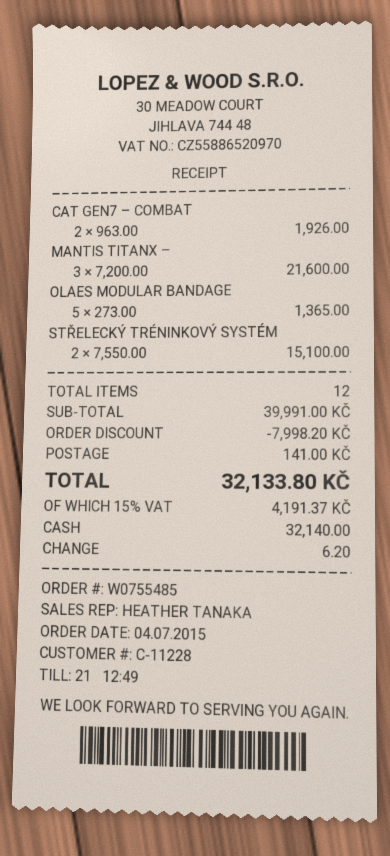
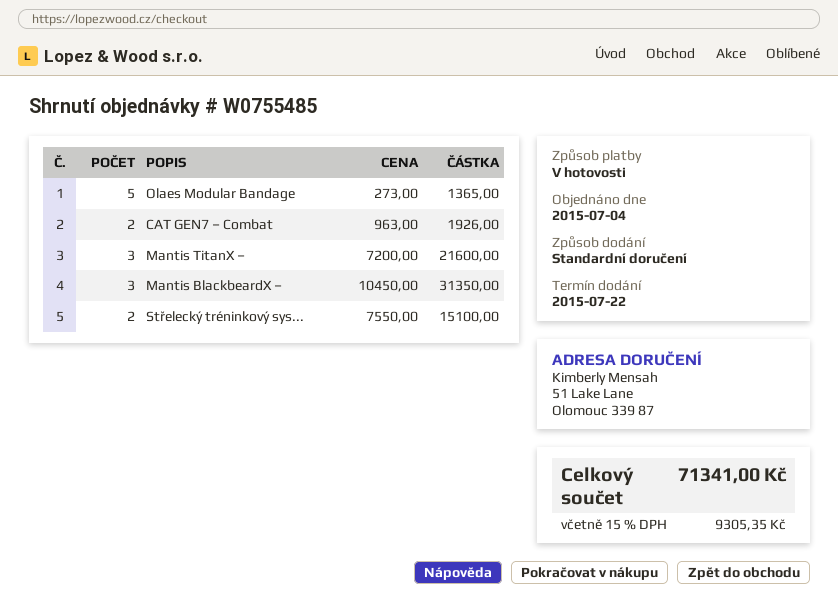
Mantis BlackbeardX –: none -> 3 x 10450.00 = 31350.00
discount: 7998.20 -> none
shipping: 141.00 -> none
tax: 15% = 4191.37 -> 15% = 9305.35
total: 32133.80 -> 71341.00

